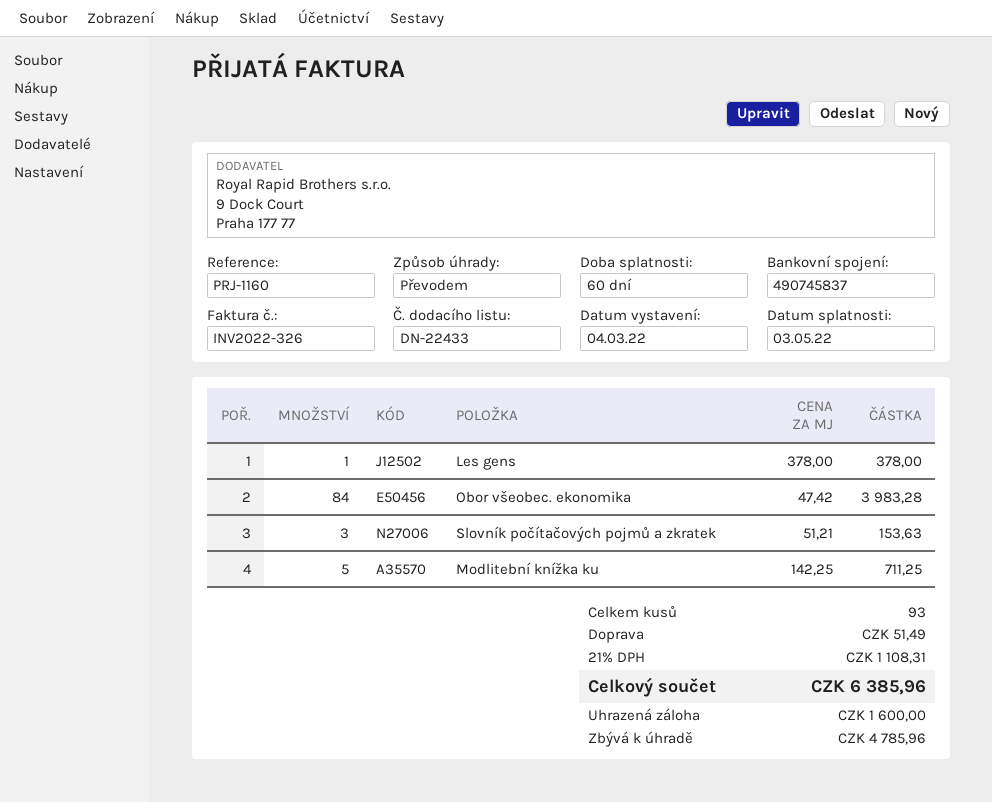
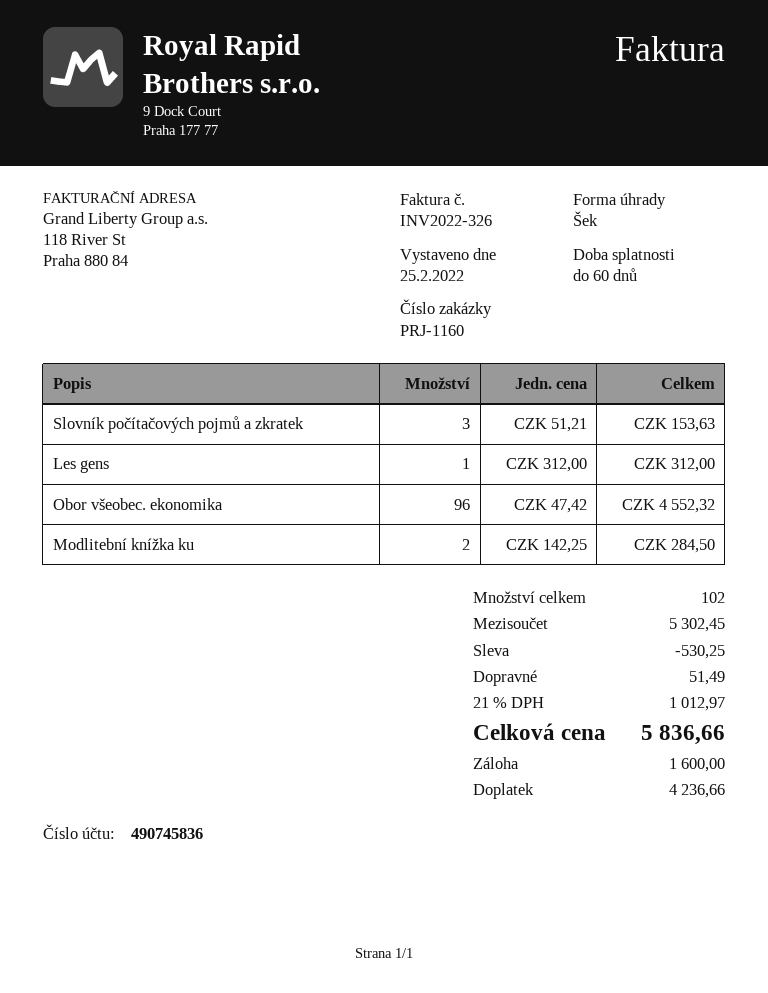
invoice date: 2022-03-04 -> 2022-02-25
payment method: bank transfer -> cheque
bank account: 490745837 -> 490745836
Les gens: 1 x 378.00 = 378.00 -> 1 x 312.00 = 312.00
Obor všeobec. ekonomika: 84 x 47.42 = 3983.28 -> 96 x 47.42 = 4552.32
Modlitební knížka ku: 5 x 142.25 = 711.25 -> 2 x 142.25 = 284.50
total quantity: 93 -> 102
discount: none -> 530.25
tax: 21% = 1108.31 -> 21% = 1012.97
total: 6385.96 -> 5836.66
balance: 4785.96 -> 4236.66

